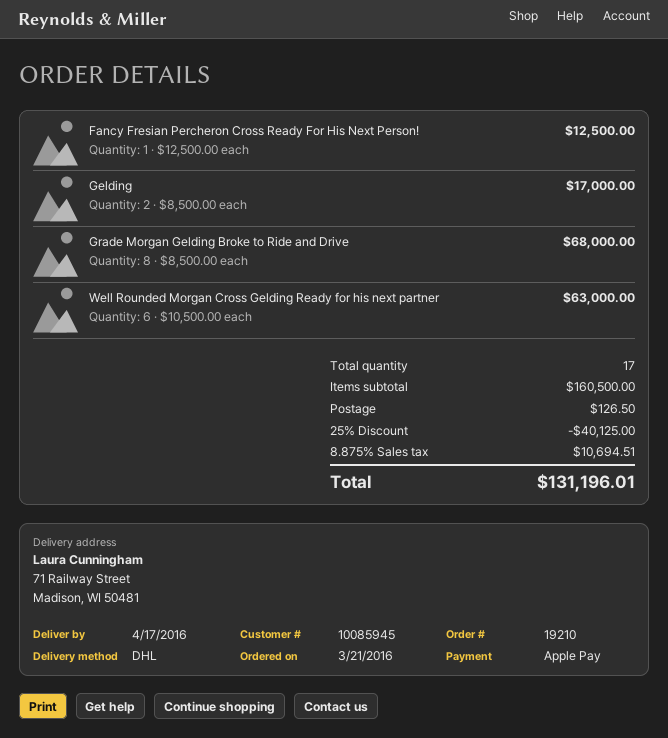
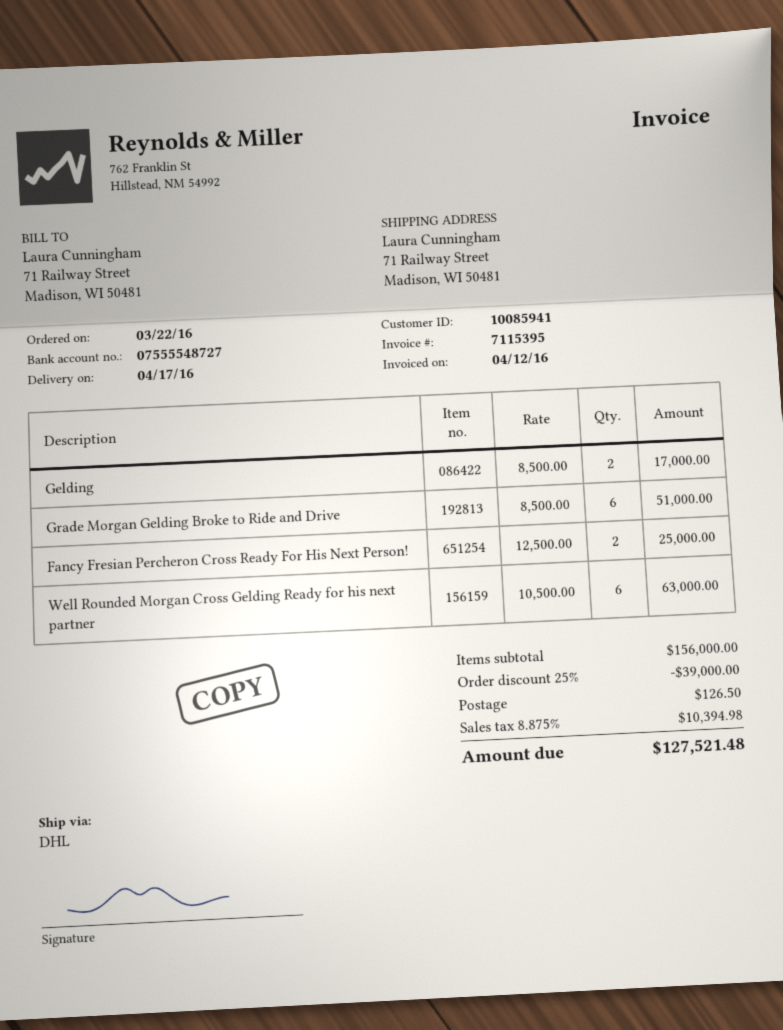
order date: 2016-03-21 -> 2016-03-22
customer number: 10085945 -> 10085941
Fancy Fresian Percheron Cross Ready For His Next Person!: 1 x 12500.00 = 12500.00 -> 2 x 12500.00 = 25000.00
Grade Morgan Gelding Broke to Ride and Drive: 8 x 8500.00 = 68000.00 -> 6 x 8500.00 = 51000.00
subtotal: 160500.00 -> 156000.00
discount: 25% = 40125.00 -> 25% = 39000.00
tax: 8.875% = 10694.51 -> 8.875% = 10394.98
total: 131196.01 -> 127521.48

